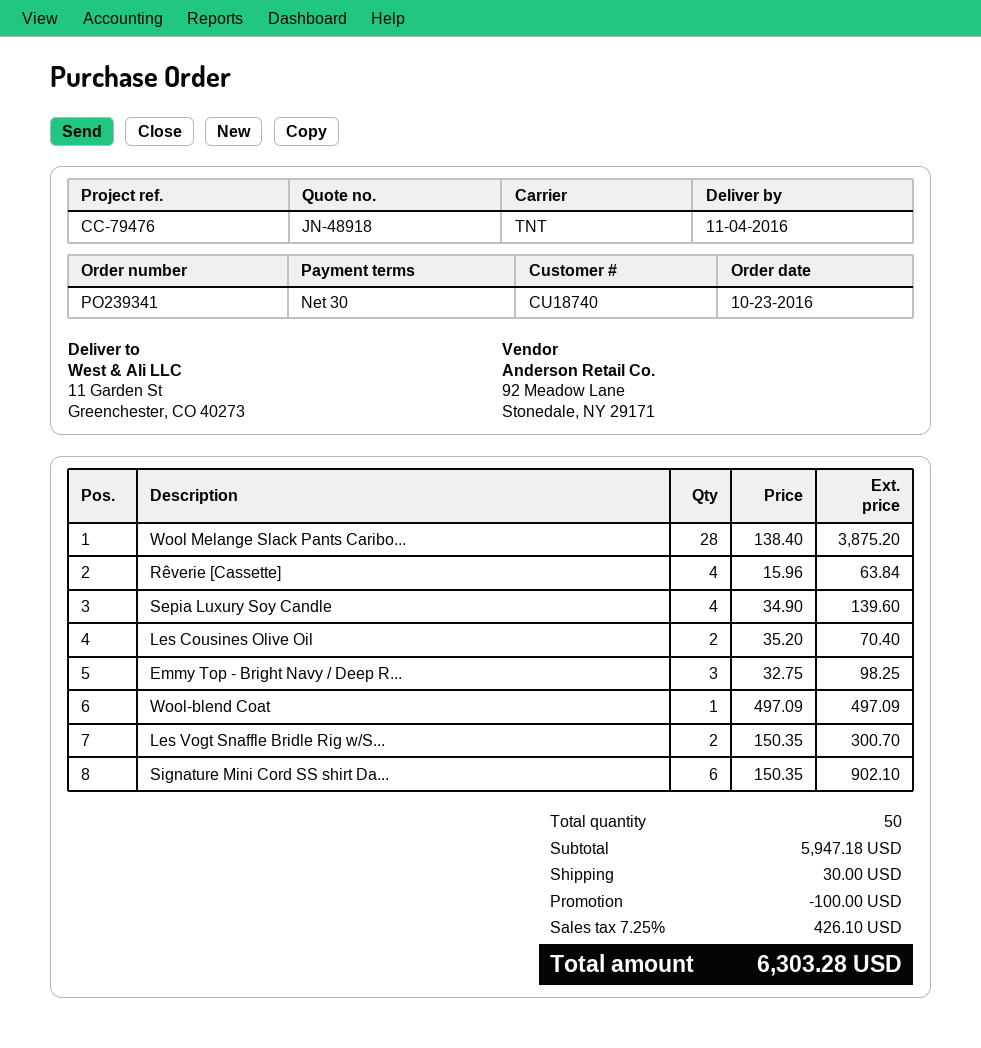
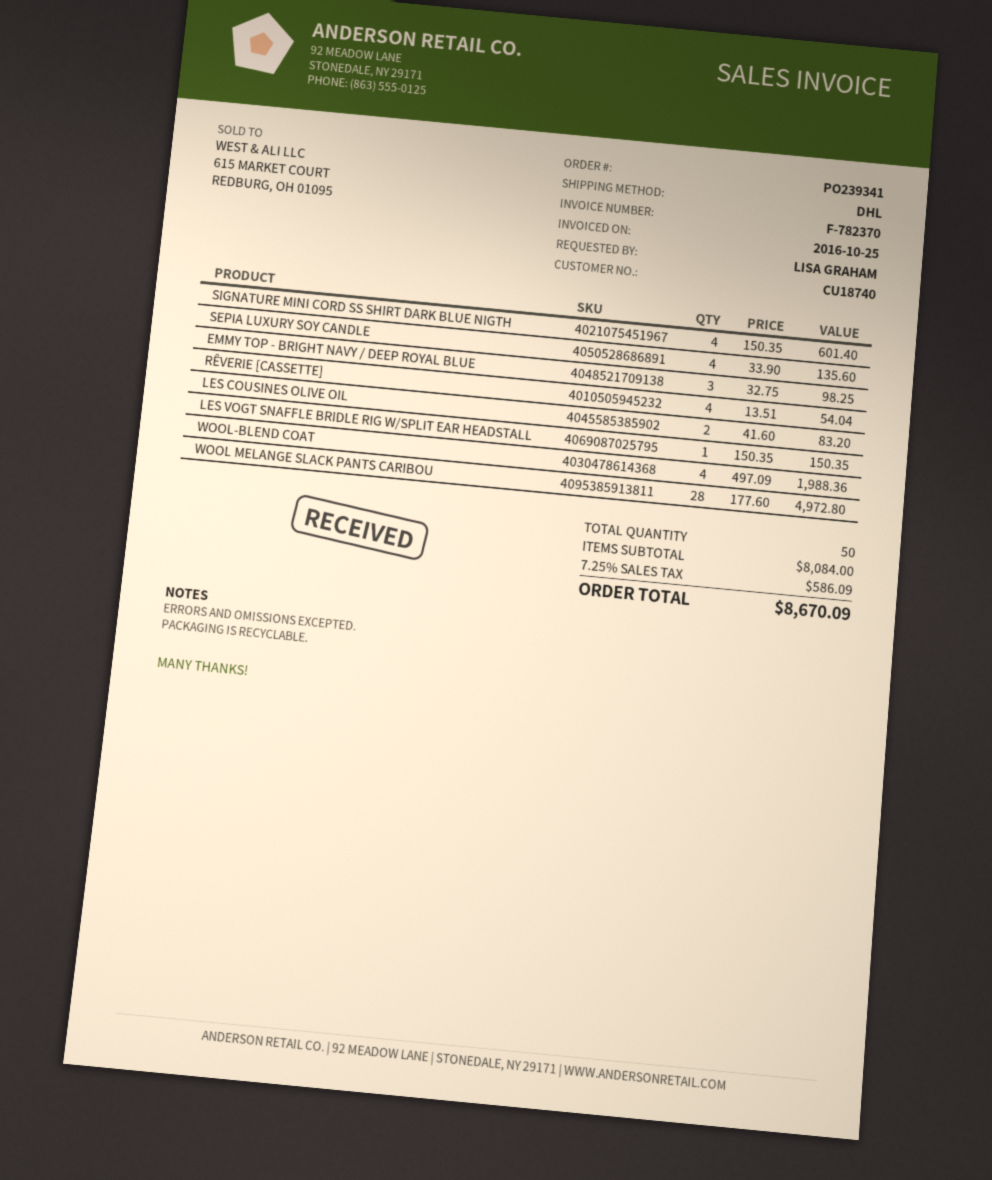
shipping method: TNT -> DHL
Wool Melange Slack Pants Caribo...: 28 x 138.40 = 3875.20 -> 28 x 177.60 = 4972.80
Rêverie [Cassette]: 4 x 15.96 = 63.84 -> 4 x 13.51 = 54.04
Sepia Luxury Soy Candle: 4 x 34.90 = 139.60 -> 4 x 33.90 = 135.60
Les Cousines Olive Oil: 2 x 35.20 = 70.40 -> 2 x 41.60 = 83.20
Wool-blend Coat: 1 x 497.09 = 497.09 -> 4 x 497.09 = 1988.36
Les Vogt Snaffle Bridle Rig w/S...: 2 x 150.35 = 300.70 -> 1 x 150.35 = 150.35
Signature Mini Cord SS shirt Da...: 6 x 150.35 = 902.10 -> 4 x 150.35 = 601.40
subtotal: 5947.18 -> 8084.00
discount: 100.00 -> none
shipping: 30.00 -> none
tax: 7.25% = 426.10 -> 7.25% = 586.09
total: 6303.28 -> 8670.09

